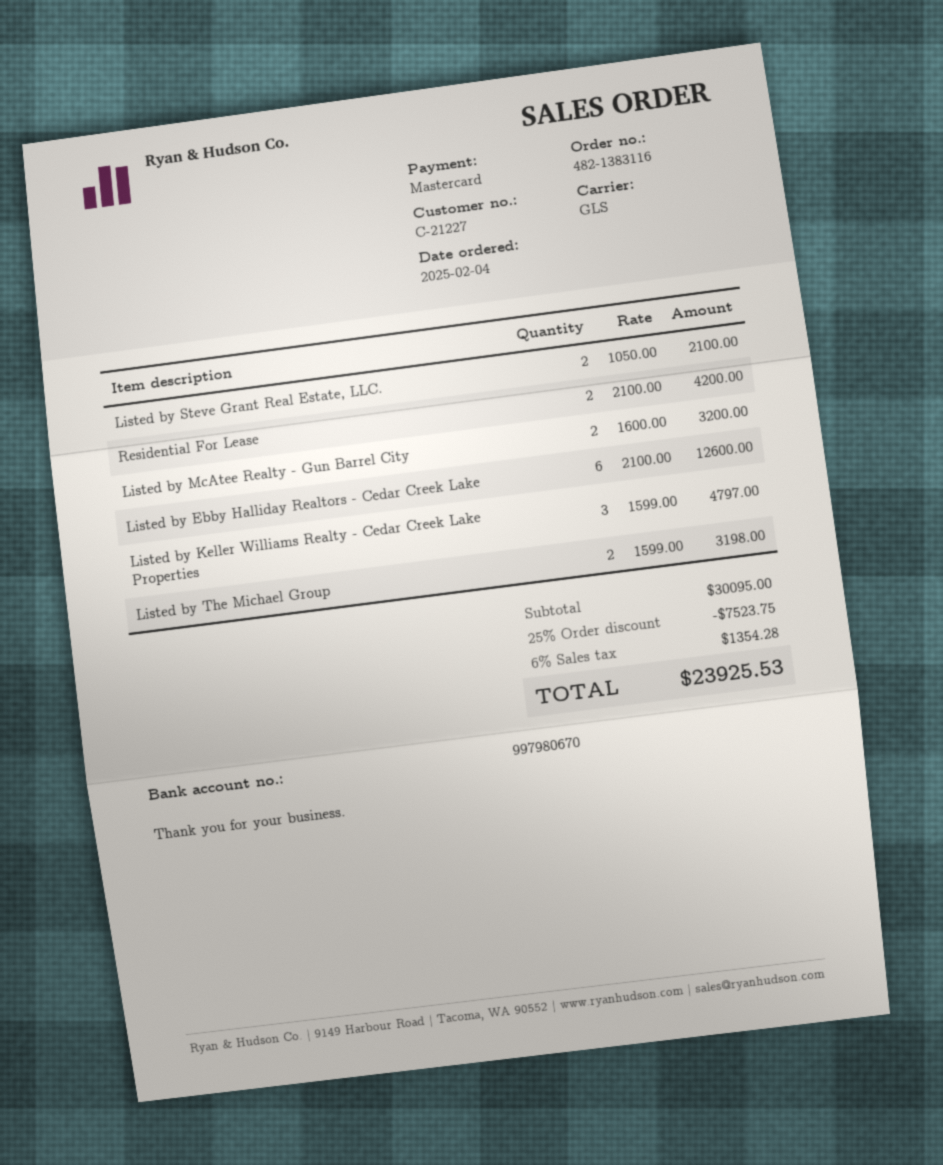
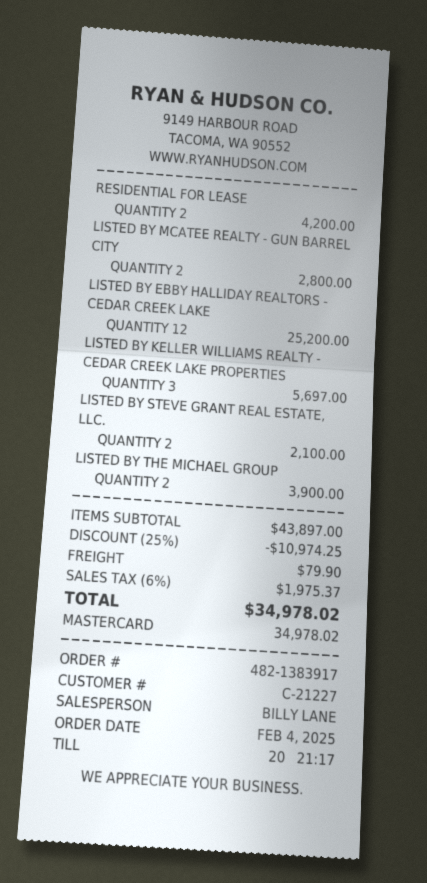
order number: 482-1383116 -> 482-1383917
Listed by McAtee Realty - Gun Barrel City: 2 for 3200.00 -> 2 for 2800.00
Listed by Ebby Halliday Realtors - Cedar Creek Lake: 6 for 12600.00 -> 12 for 25200.00
Listed by Keller Williams Realty - Cedar Creek Lake Properties: 3 for 4797.00 -> 3 for 5697.00
Listed by The Michael Group: 2 for 3198.00 -> 2 for 3900.00
subtotal: 30095.00 -> 43897.00
discount: 25% = 7523.75 -> 25% = 10974.25
shipping: none -> 79.90
tax: 6% = 1354.28 -> 6% = 1975.37
total: 23925.53 -> 34978.02

